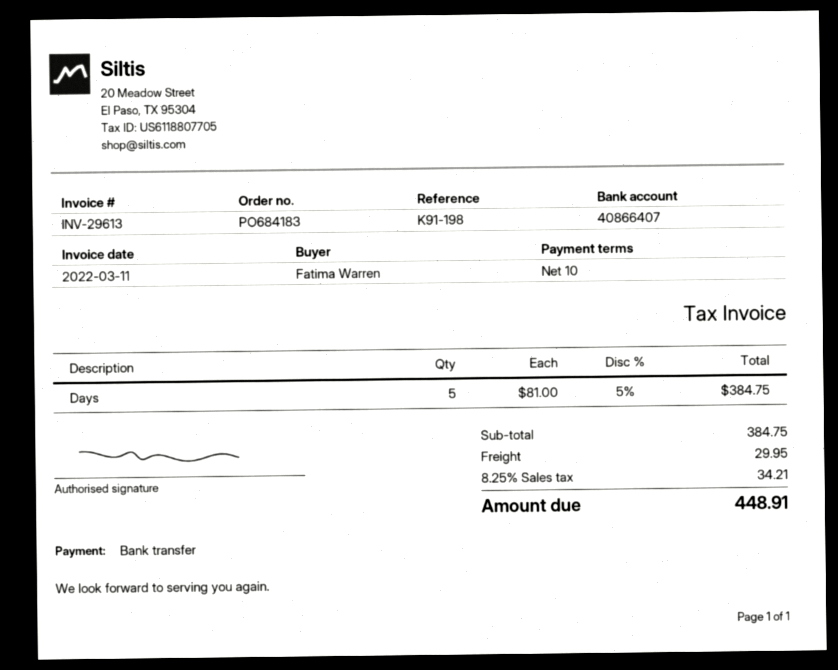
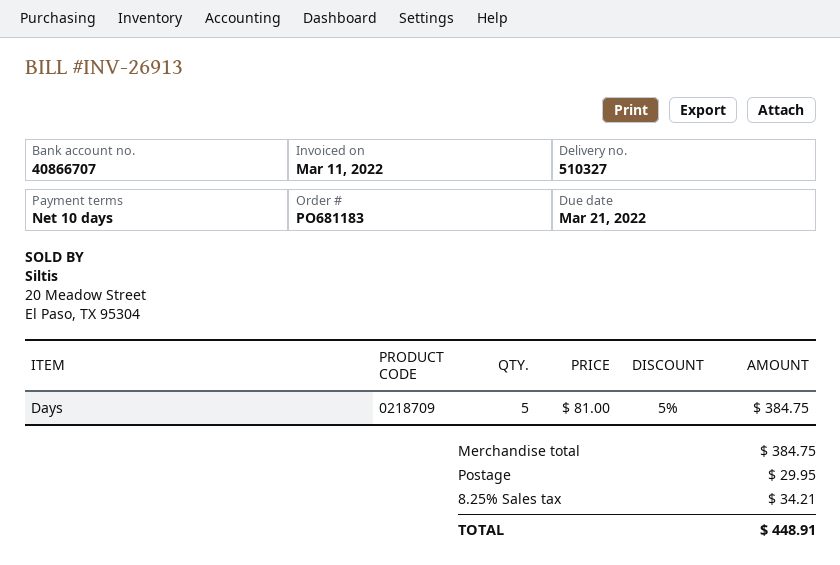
order number: PO684183 -> PO681183
invoice number: INV-29613 -> INV-26913
bank account: 40866407 -> 40866707

